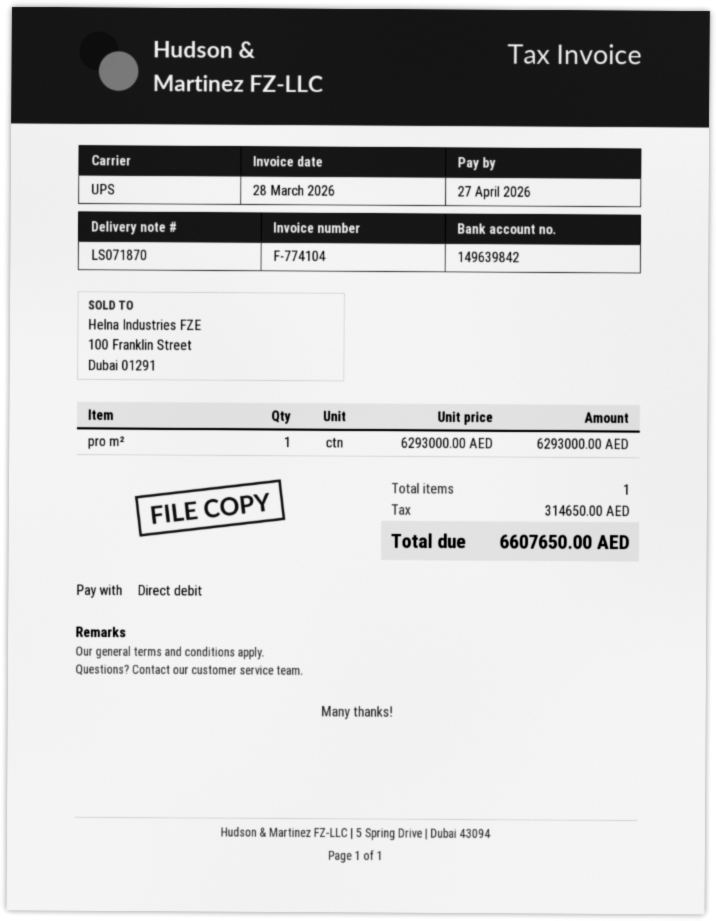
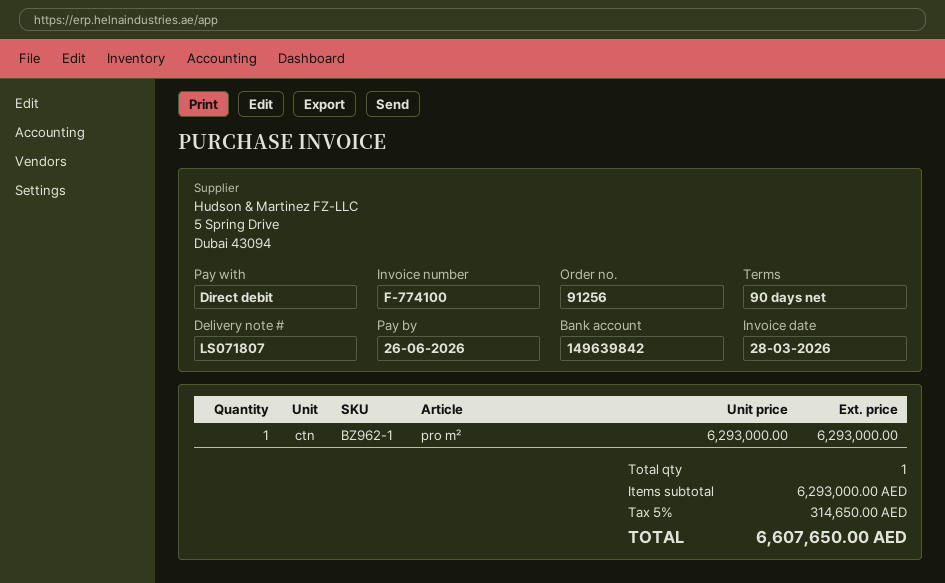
delivery note number: LS071870 -> LS071807
invoice number: F-774104 -> F-774100
due date: 2026-04-27 -> 2026-06-26

